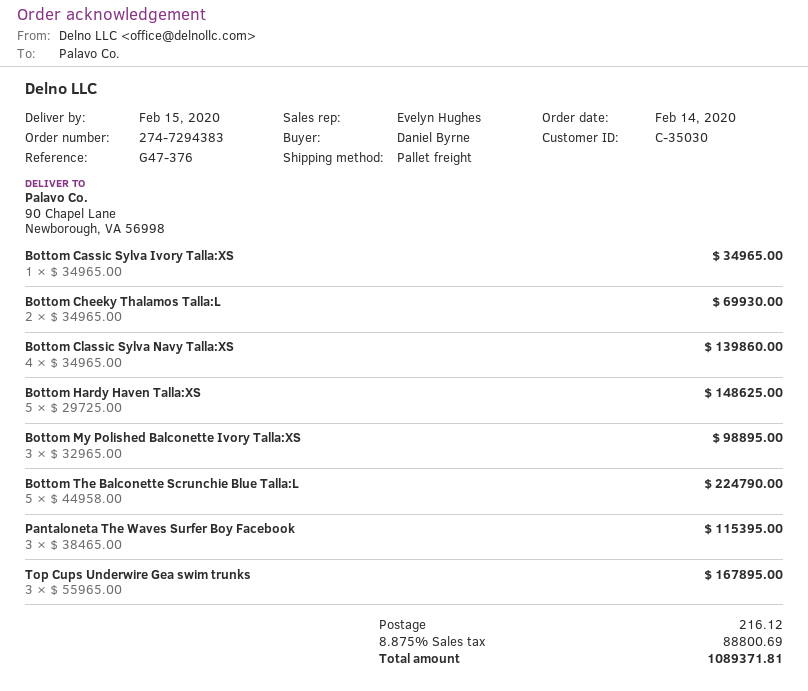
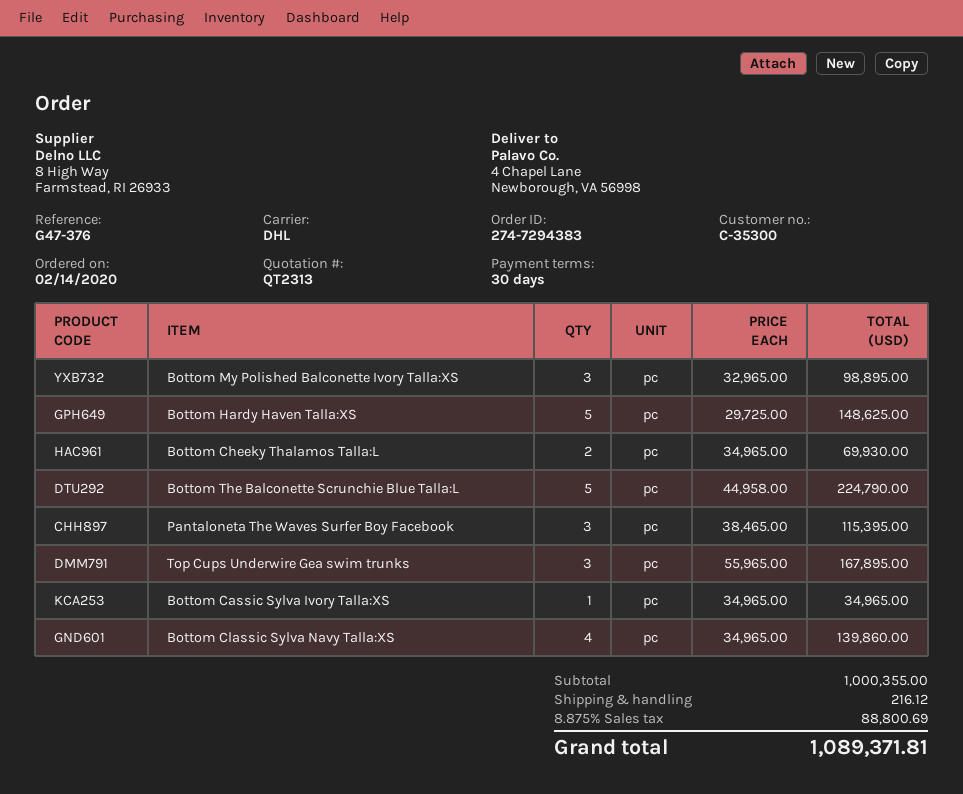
customer number: C-35030 -> C-35300
shipping method: pallet freight -> DHL
ship to: 90 Chapel Lane, Newborough, VA 56998 -> 4 Chapel Lane, Newborough, VA 56998

